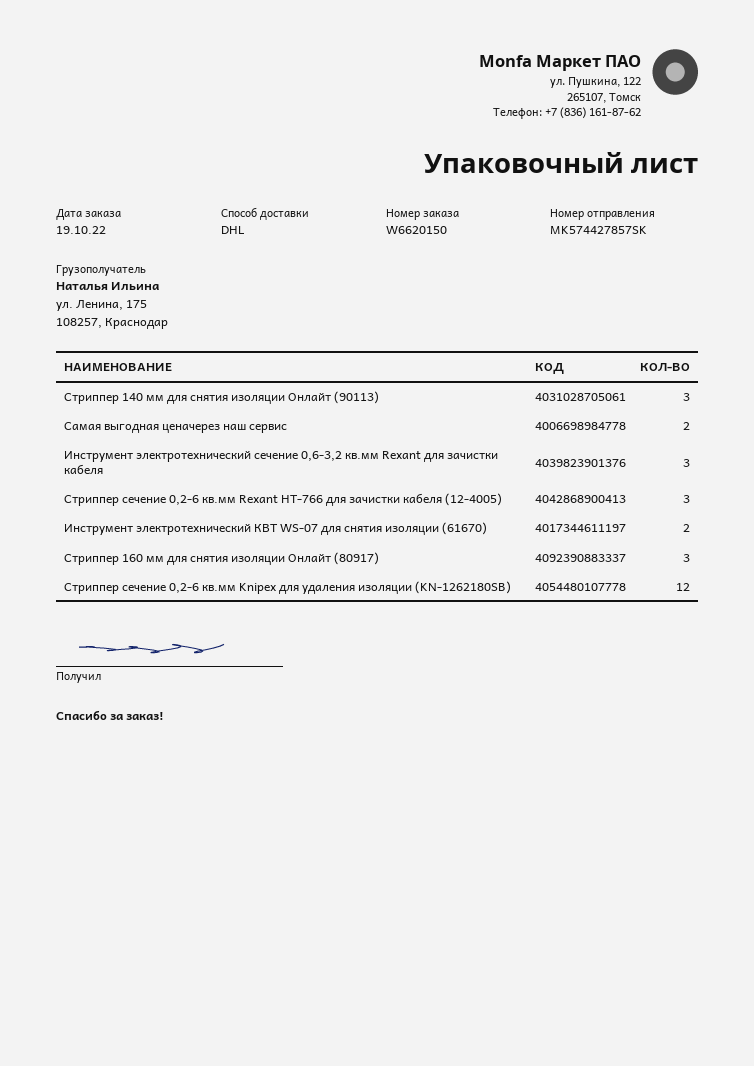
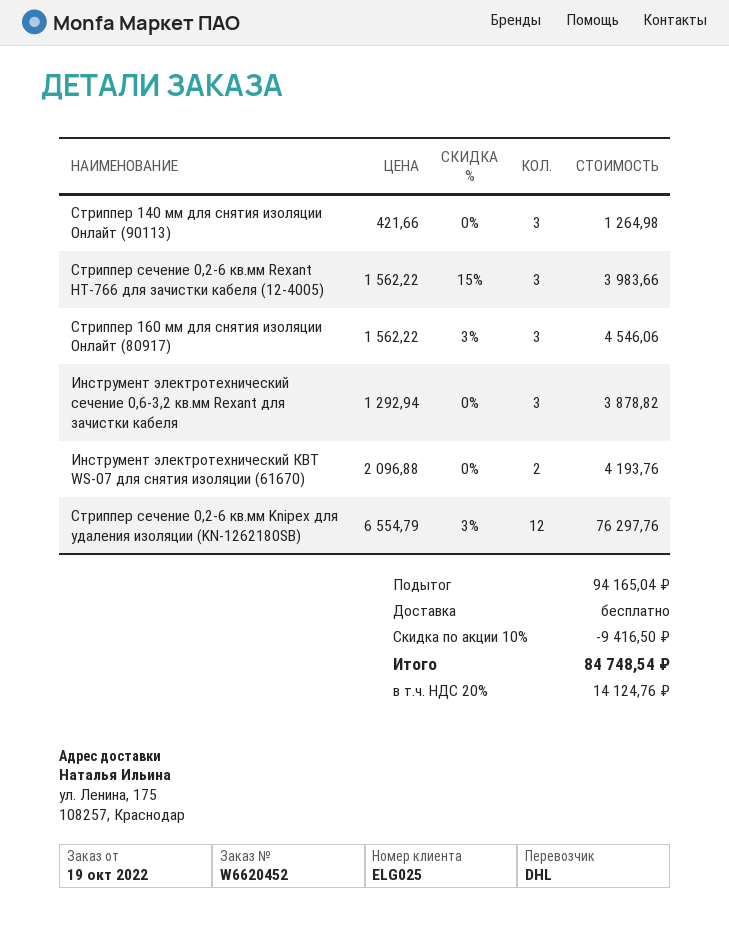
order number: W6620150 -> W6620452
Самая выгодная ценачерез наш сервис: 2 -> none

